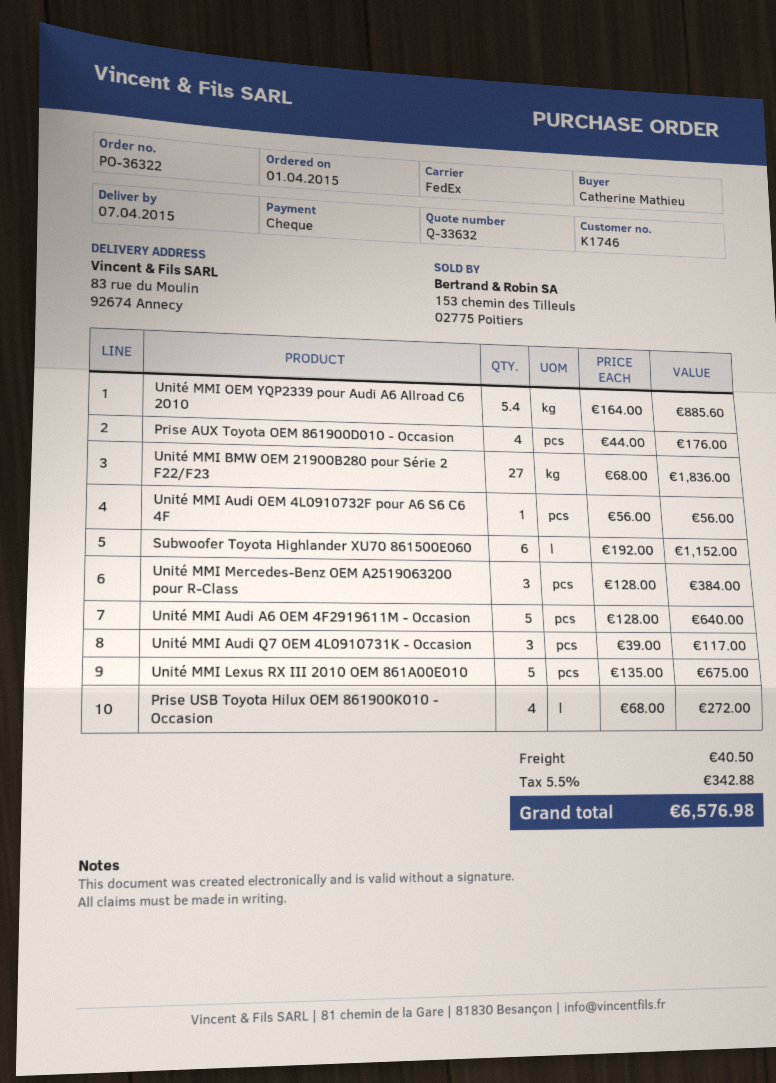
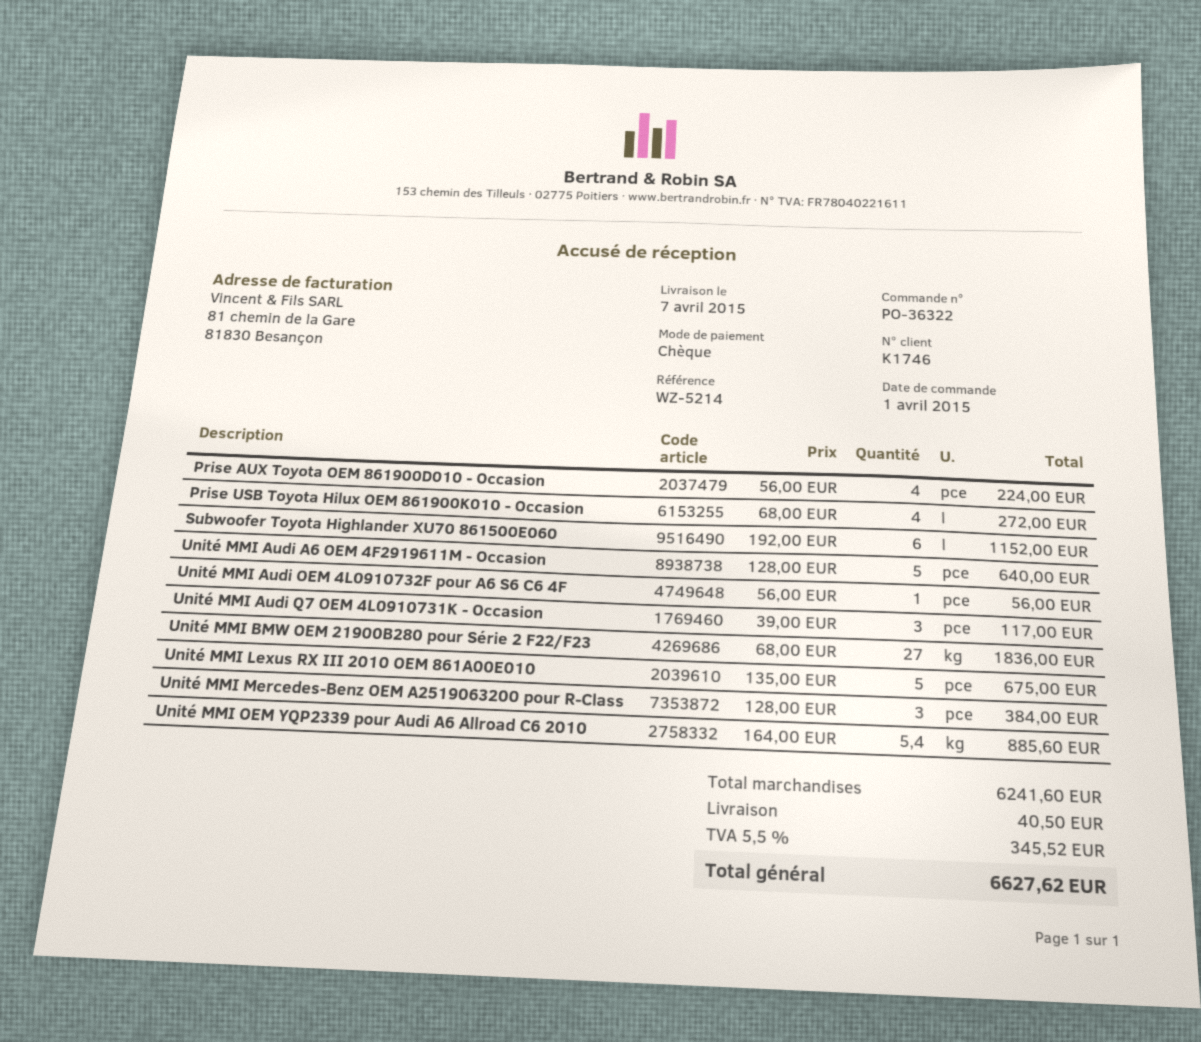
Prise AUX Toyota OEM 861900D010 - Occasion: 4 x 44.00 = 176.00 -> 4 x 56.00 = 224.00
tax: 5.5% = 342.88 -> 5.5% = 345.52
total: 6576.98 -> 6627.62

